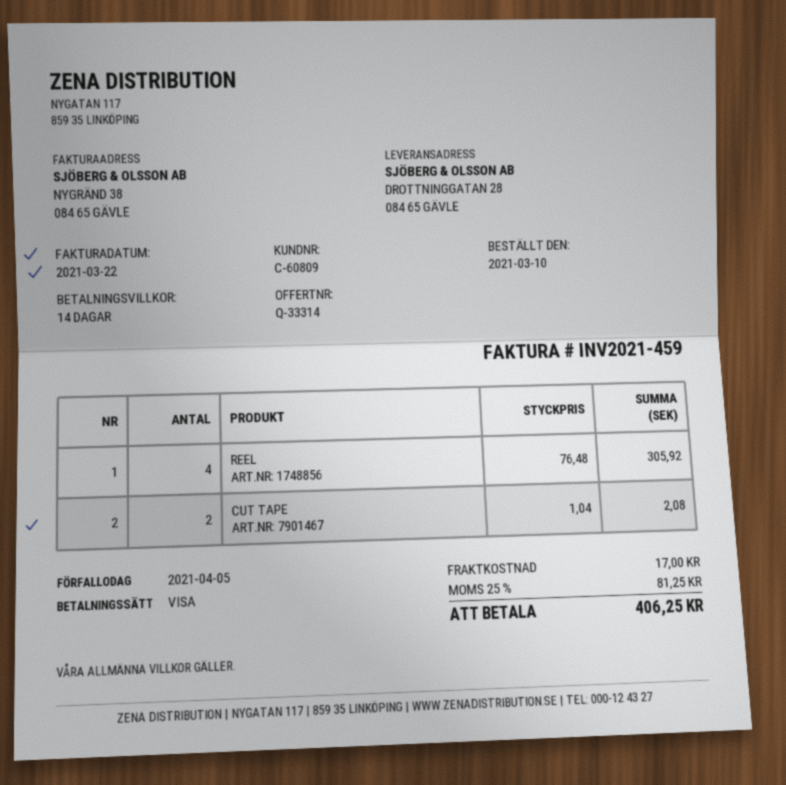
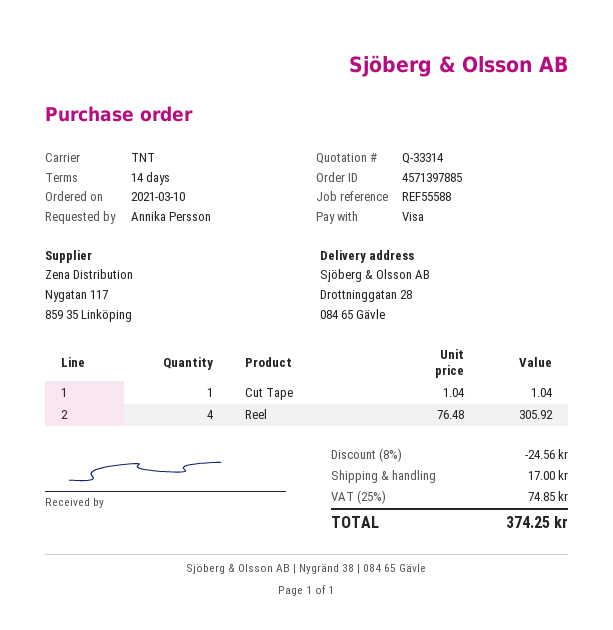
CUT TAPE: 2 x 1.04 = 2.08 -> 1 x 1.04 = 1.04
discount: none -> 8% = 24.56
tax: 25% = 81.25 -> 25% = 74.85
total: 406.25 -> 374.25

